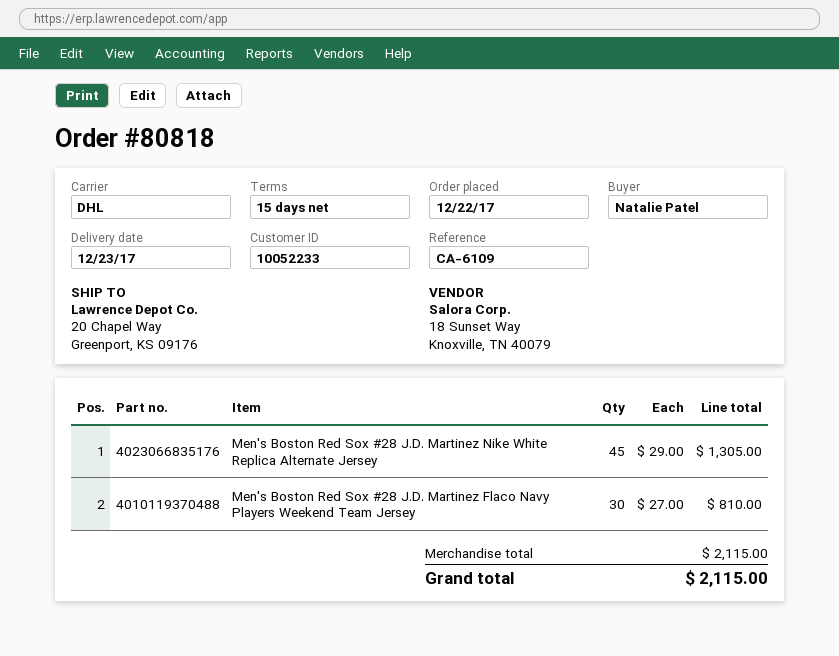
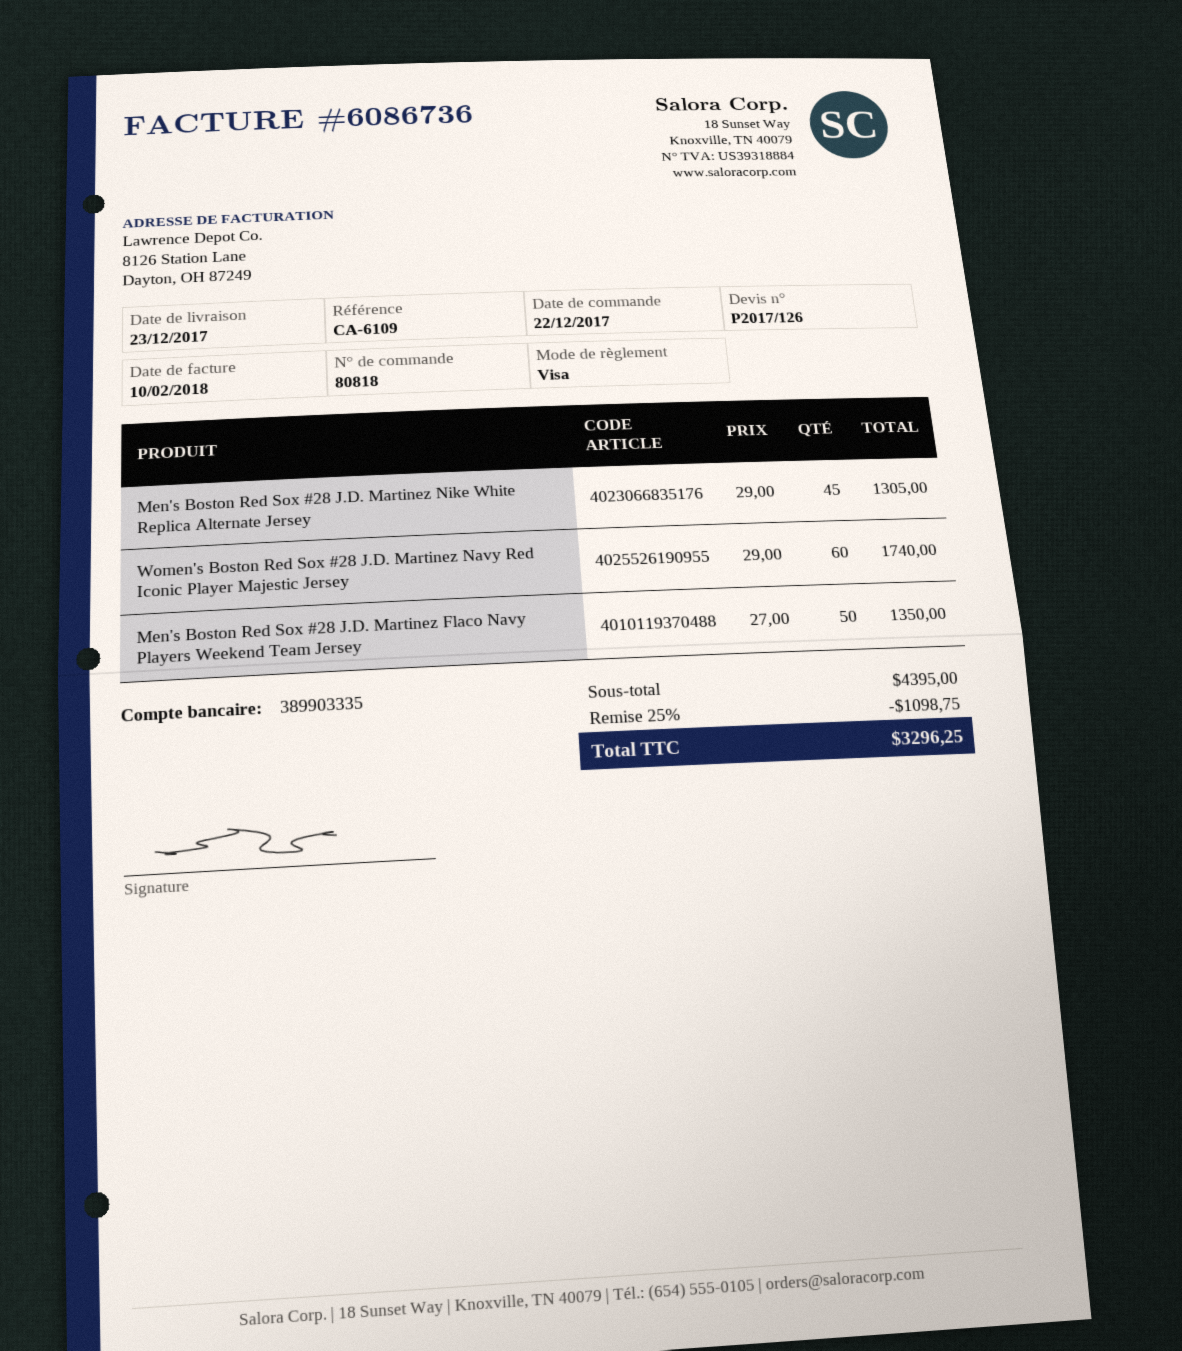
Men's Boston Red Sox #28 J.D. Martinez Flaco Navy Players Weekend Team Jersey: 30 x 27.00 = 810.00 -> 50 x 27.00 = 1350.00
Women's Boston Red Sox #28 J.D. Martinez Navy Red Iconic Player Majestic Jersey: none -> 60 x 29.00 = 1740.00
subtotal: 2115.00 -> 4395.00
discount: none -> 25% = 1098.75
total: 2115.00 -> 3296.25

